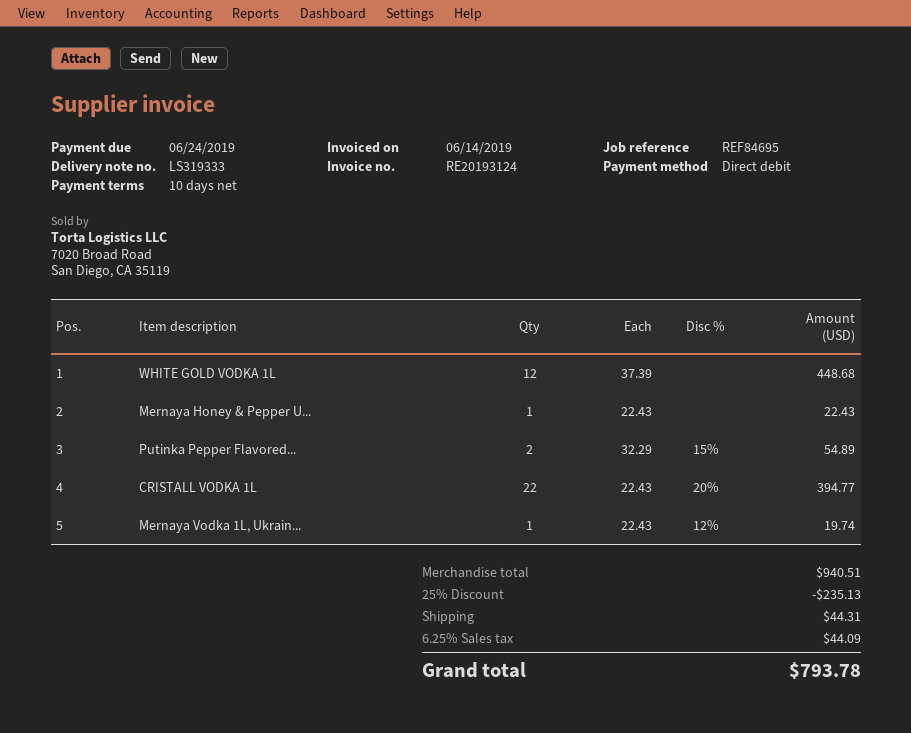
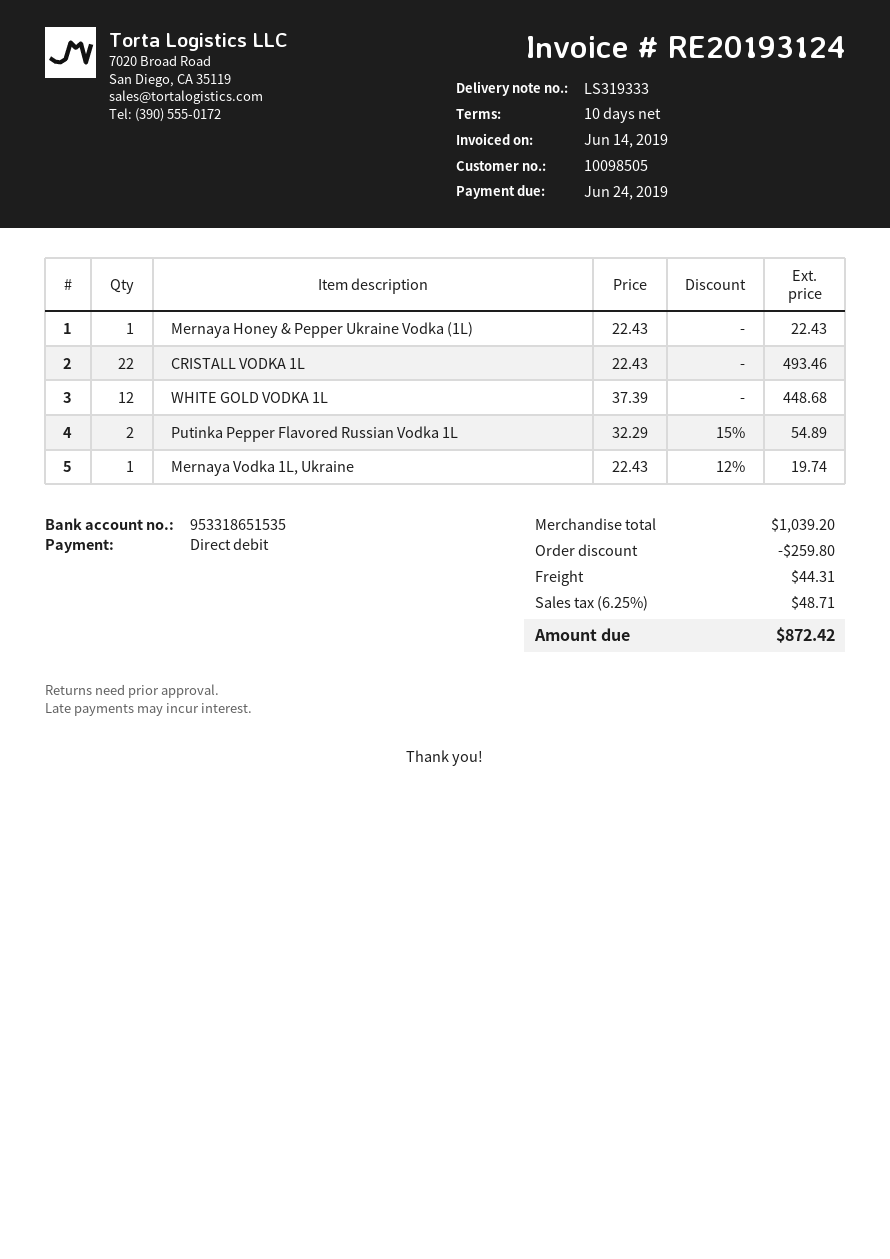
CRISTALL VODKA 1L: 22 x 22.43 - 20% = 394.77 -> 22 x 22.43 = 493.46
subtotal: 940.51 -> 1039.20
discount: 235.13 -> 259.80
tax: 6.25% = 44.09 -> 6.25% = 48.71
total: 793.78 -> 872.42

